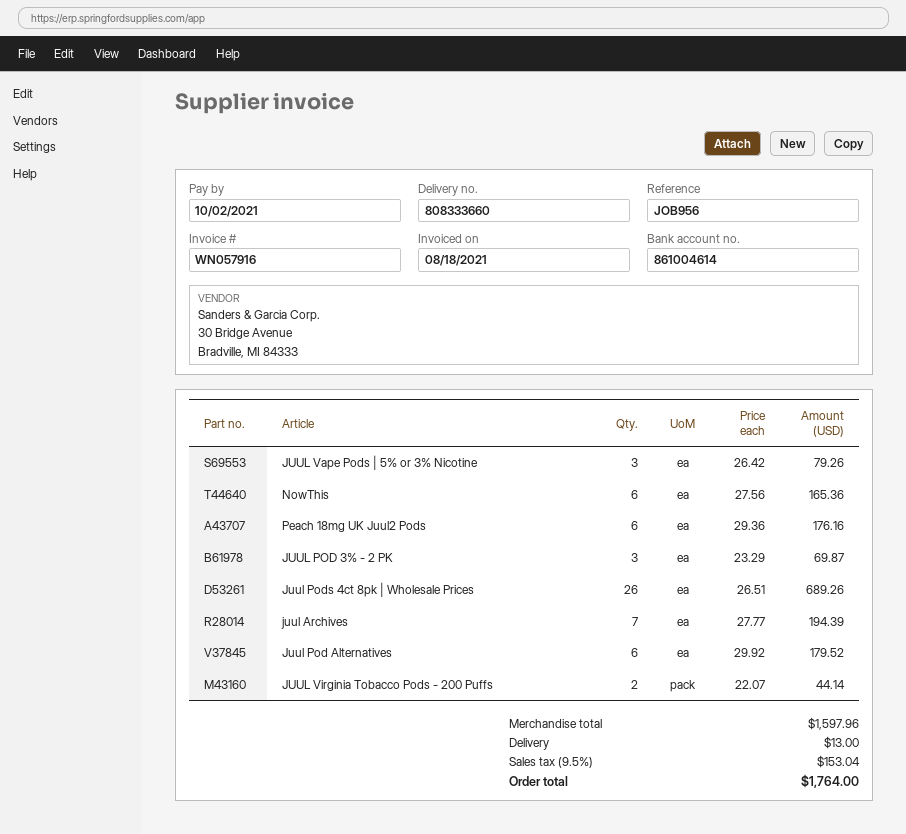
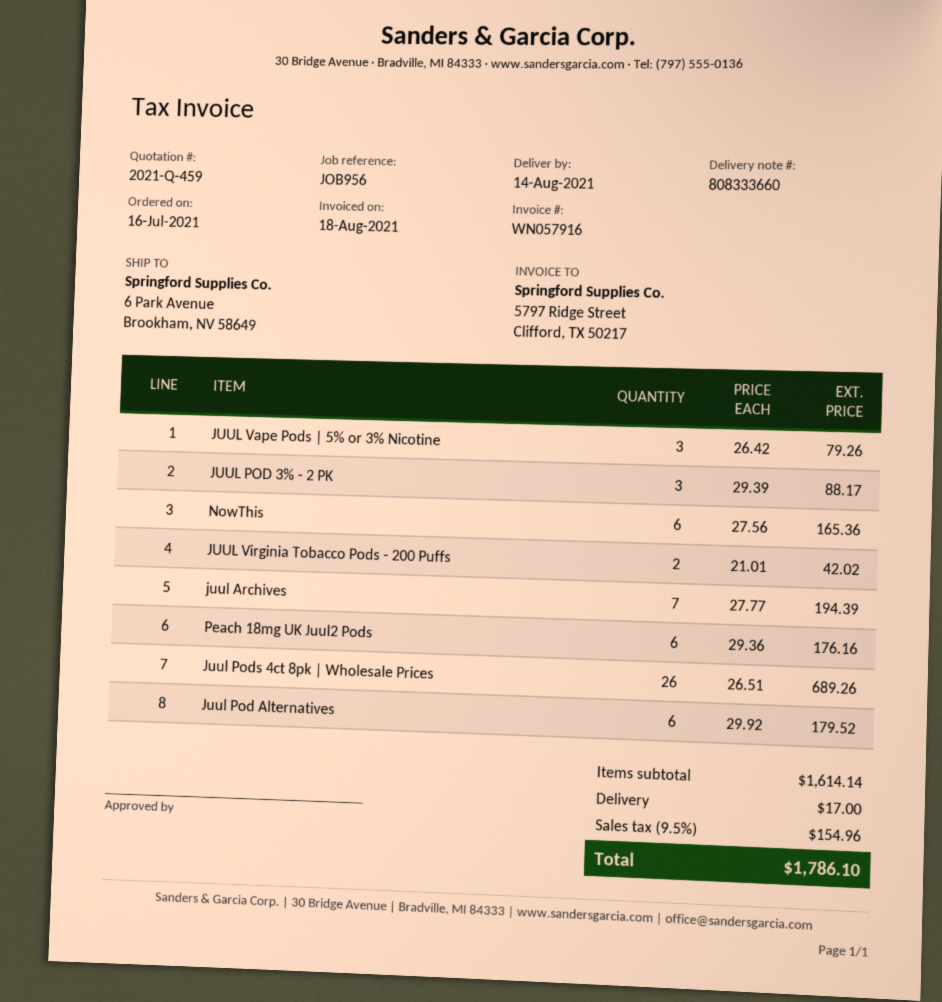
JUUL POD 3% - 2 PK: 3 x 23.29 = 69.87 -> 3 x 29.39 = 88.17
JUUL Virginia Tobacco Pods - 200 Puffs: 2 x 22.07 = 44.14 -> 2 x 21.01 = 42.02
subtotal: 1597.96 -> 1614.14
shipping: 13.00 -> 17.00
tax: 9.5% = 153.04 -> 9.5% = 154.96
total: 1764.00 -> 1786.10

